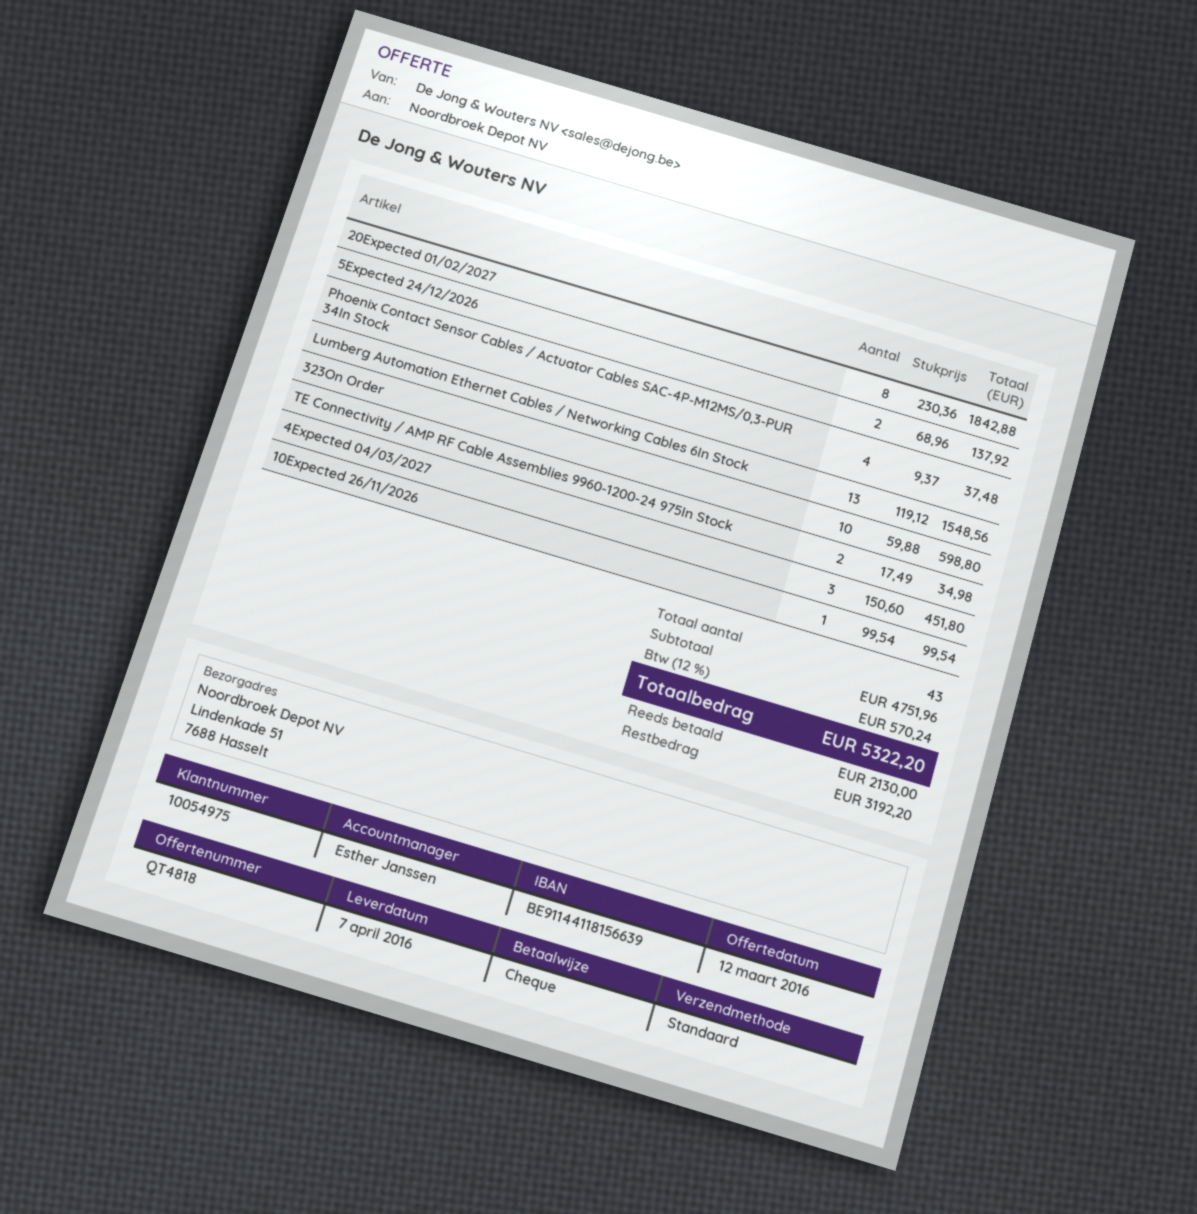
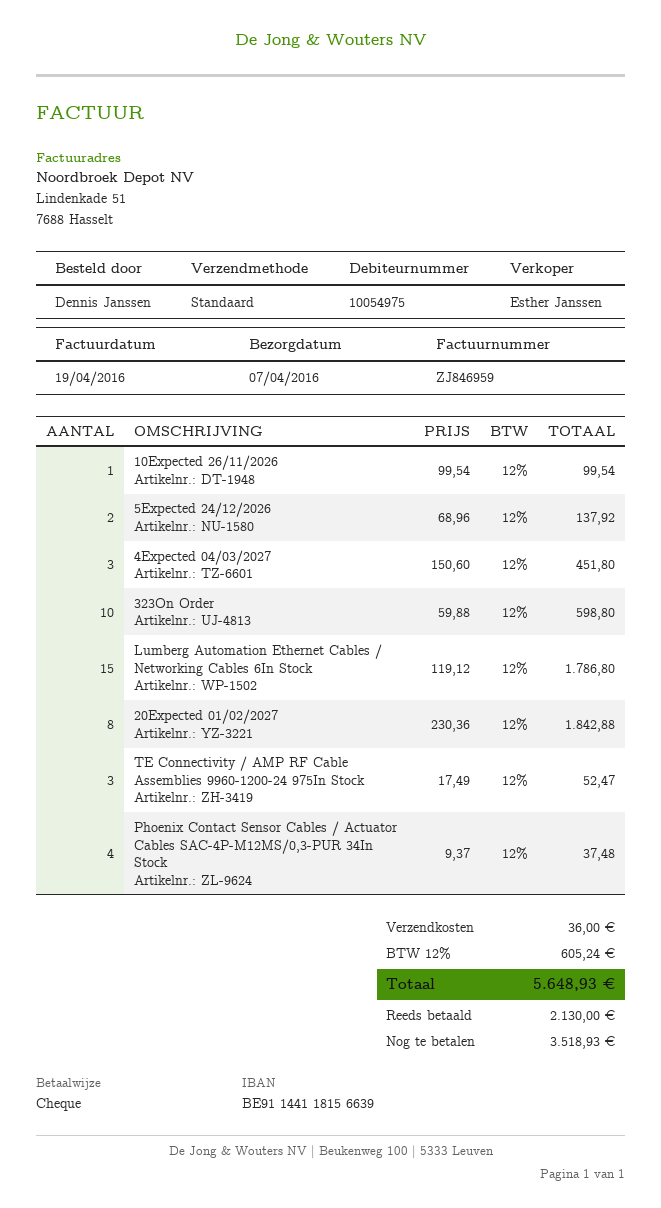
Lumberg Automation Ethernet Cables / Networking Cables 6In Stock: 13 x 119.12 = 1548.56 -> 15 x 119.12 = 1786.80
TE Connectivity / AMP RF Cable Assemblies 9960-1200-24 975In Stock: 2 x 17.49 = 34.98 -> 3 x 17.49 = 52.47
shipping: none -> 36.00
tax: 12% = 570.24 -> 12% = 605.24
total: 5322.20 -> 5648.93
balance: 3192.20 -> 3518.93

